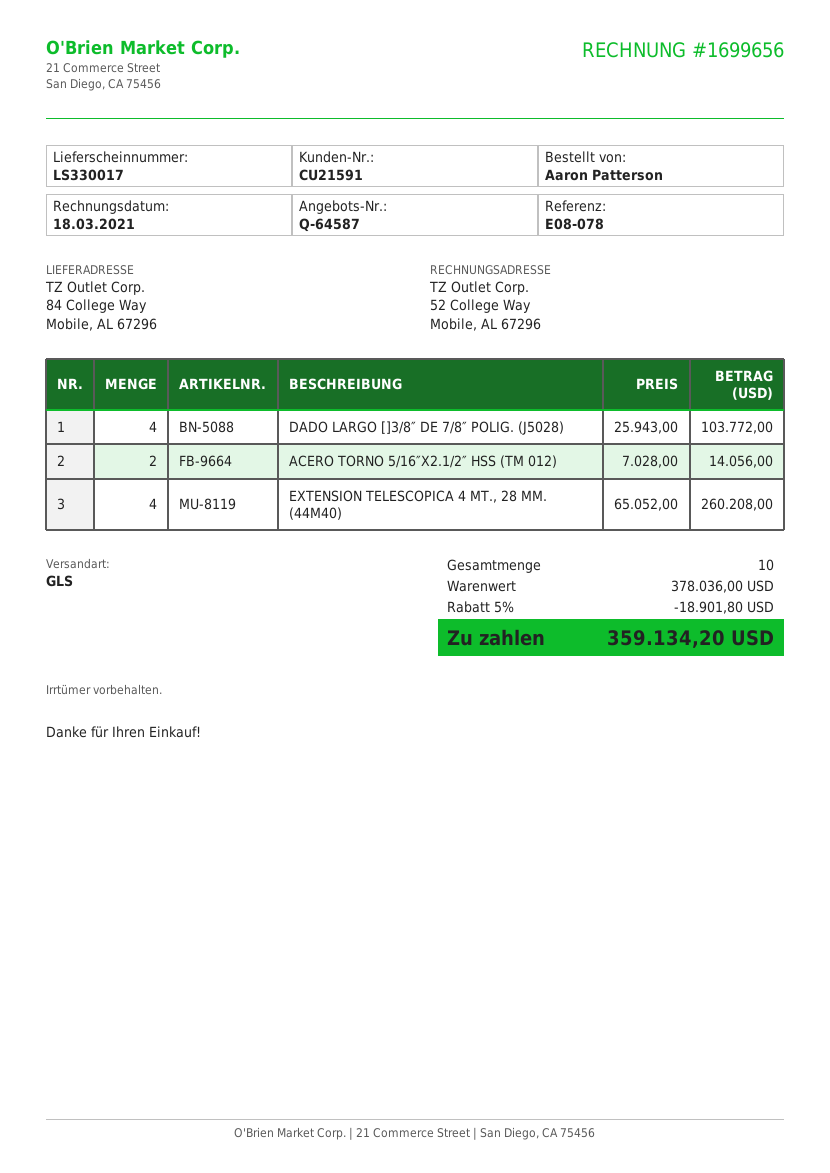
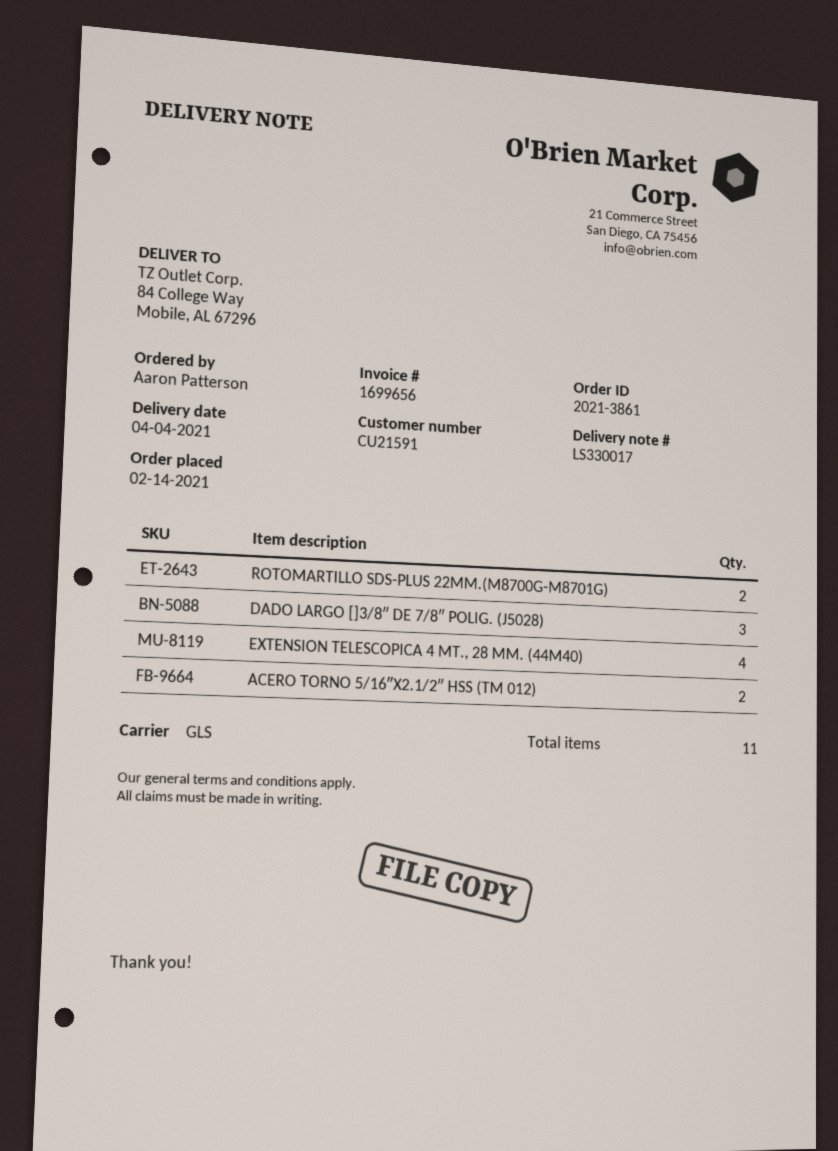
DADO LARGO []3/8″ DE 7/8″ POLIG. (J5028): 4 -> 3
ROTOMARTILLO SDS-PLUS 22MM.(M8700G-M8701G): none -> 2
total quantity: 10 -> 11

